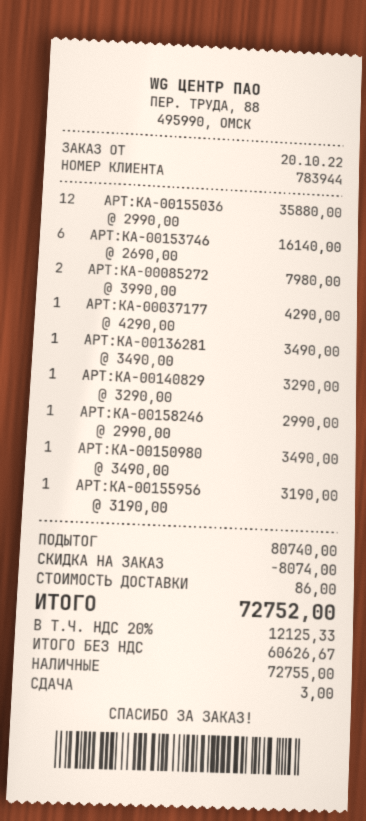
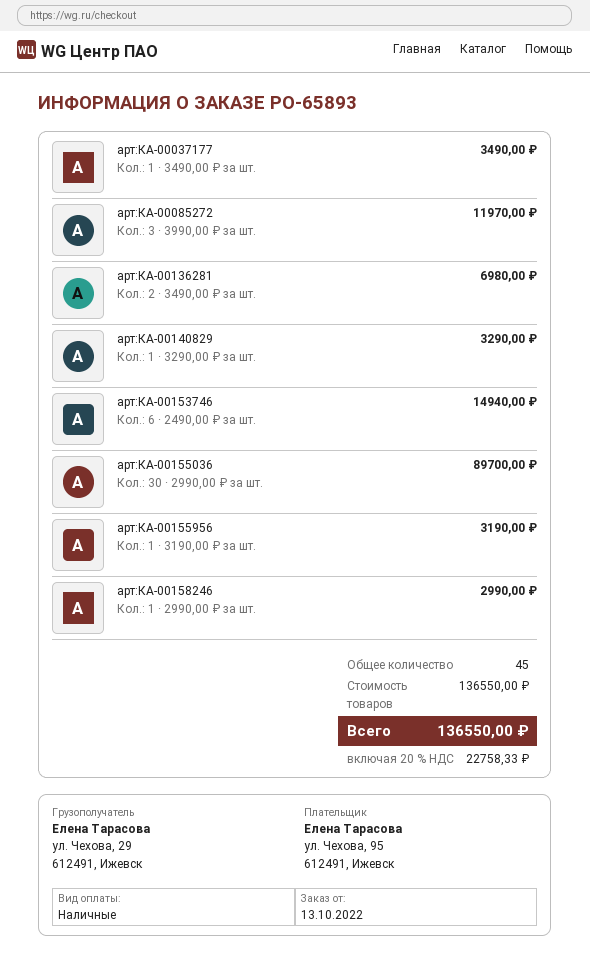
order date: 2022-10-20 -> 2022-10-13
АРТ:КА-00155036: 12 x 2990.00 = 35880.00 -> 30 x 2990.00 = 89700.00
АРТ:КА-00153746: 6 x 2690.00 = 16140.00 -> 6 x 2490.00 = 14940.00
АРТ:КА-00085272: 2 x 3990.00 = 7980.00 -> 3 x 3990.00 = 11970.00
АРТ:КА-00037177: 1 x 4290.00 = 4290.00 -> 1 x 3490.00 = 3490.00
АРТ:КА-00136281: 1 x 3490.00 = 3490.00 -> 2 x 3490.00 = 6980.00
АРТ:КА-00150980: 1 x 3490.00 = 3490.00 -> none
subtotal: 80740.00 -> 136550.00
discount: 8074.00 -> none
shipping: 86.00 -> none
tax: 20% = 12125.33 -> 20% = 22758.33
total: 72752.00 -> 136550.00

